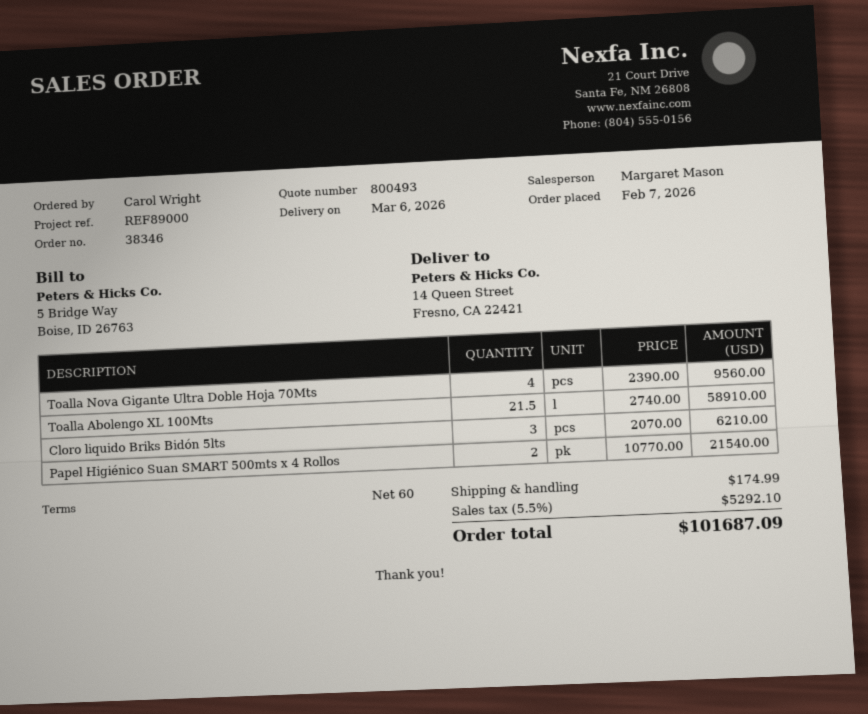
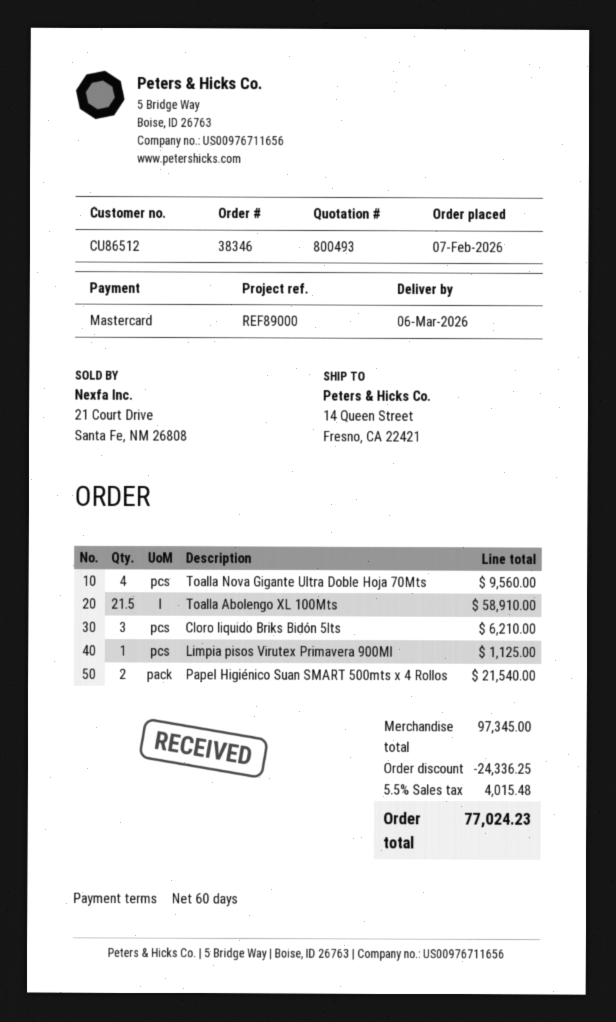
Limpia pisos Virutex Primavera 900Ml: none -> 1 for 1125.00
discount: none -> 24336.25
shipping: 174.99 -> none
tax: 5.5% = 5292.10 -> 5.5% = 4015.48
total: 101687.09 -> 77024.23

